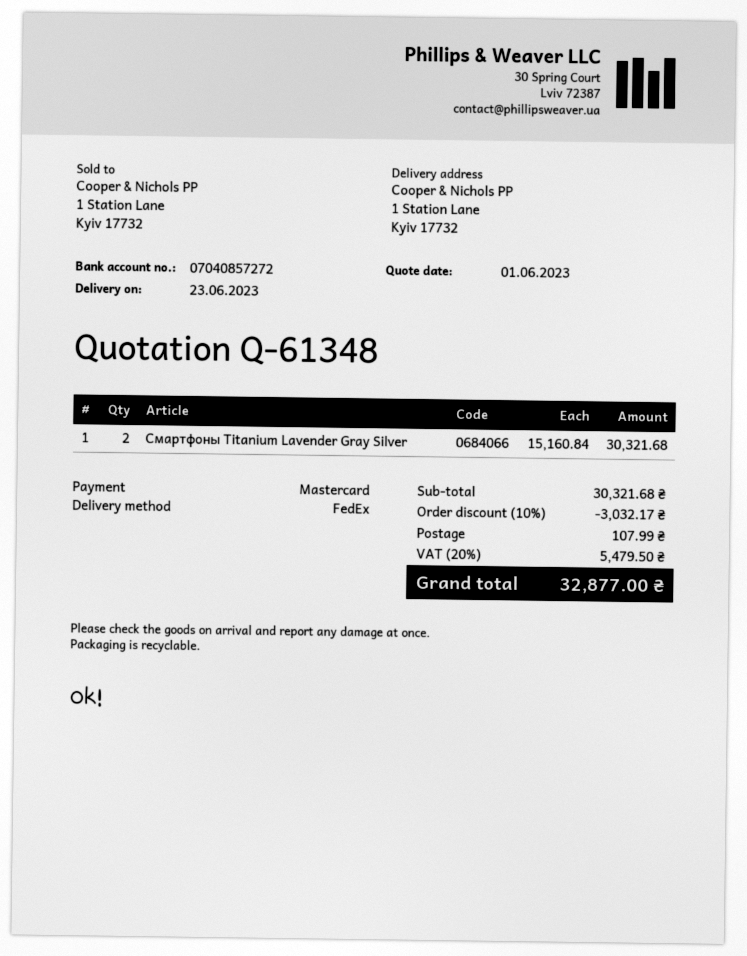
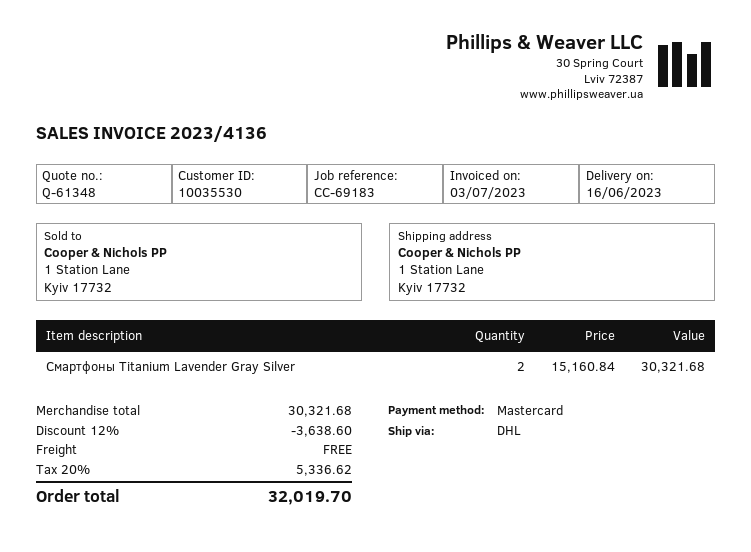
delivery date: 2023-06-23 -> 2023-06-16
shipping method: FedEx -> DHL
discount: 10% = 3032.17 -> 12% = 3638.60
shipping: 107.99 -> 0.00
tax: 20% = 5479.50 -> 20% = 5336.62
total: 32877.00 -> 32019.70

